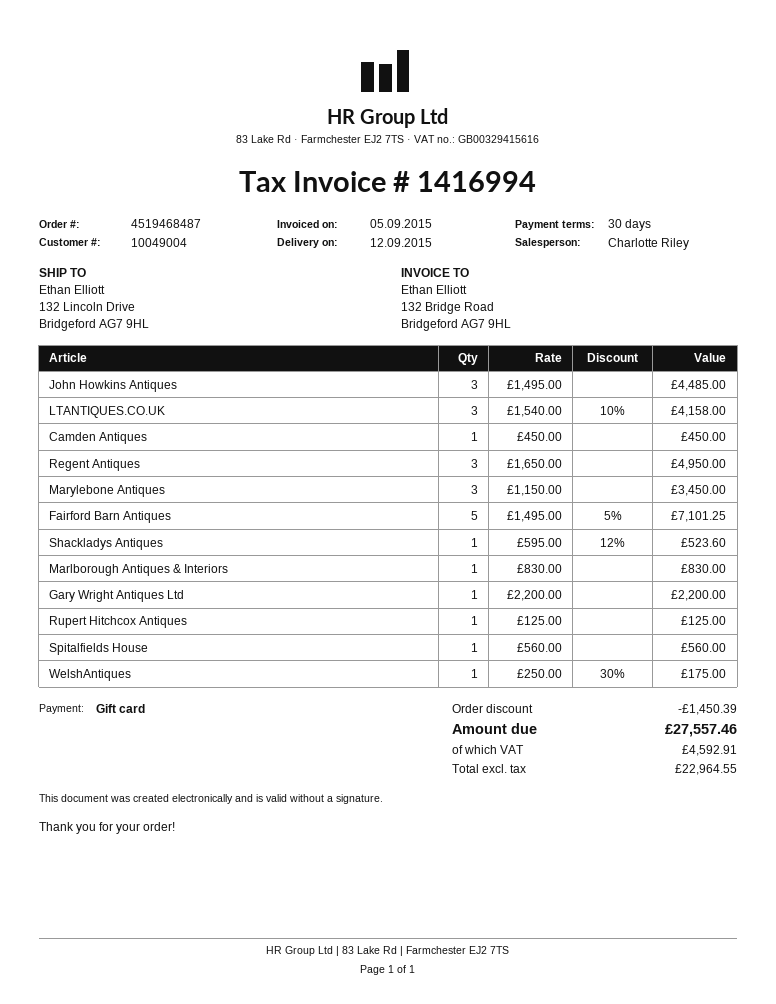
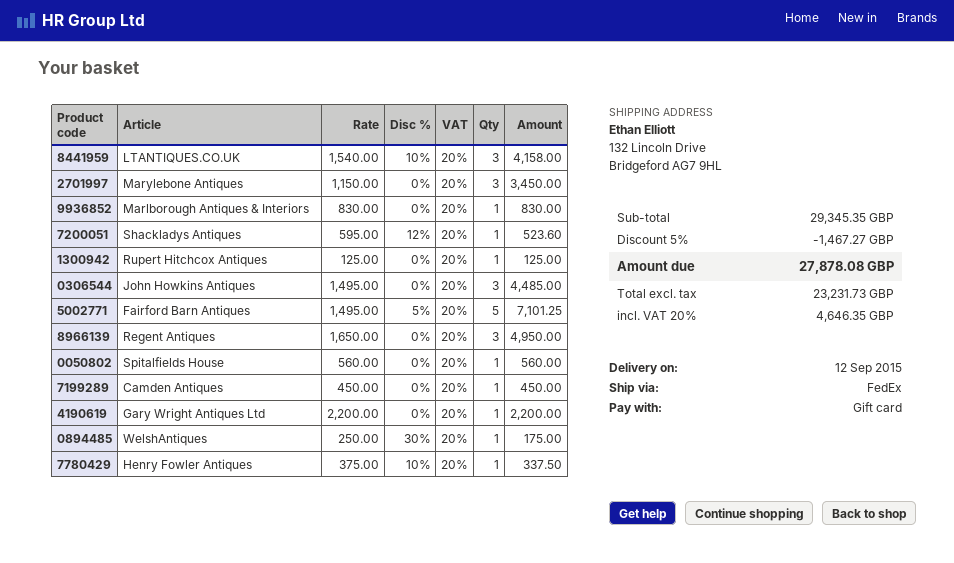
Henry Fowler Antiques: none -> 1 x 375.00 - 10% = 337.50
discount: 1450.39 -> 1467.27
net: 22964.55 -> 23231.73
tax: 4592.91 -> 4646.35
total: 27557.46 -> 27878.08

